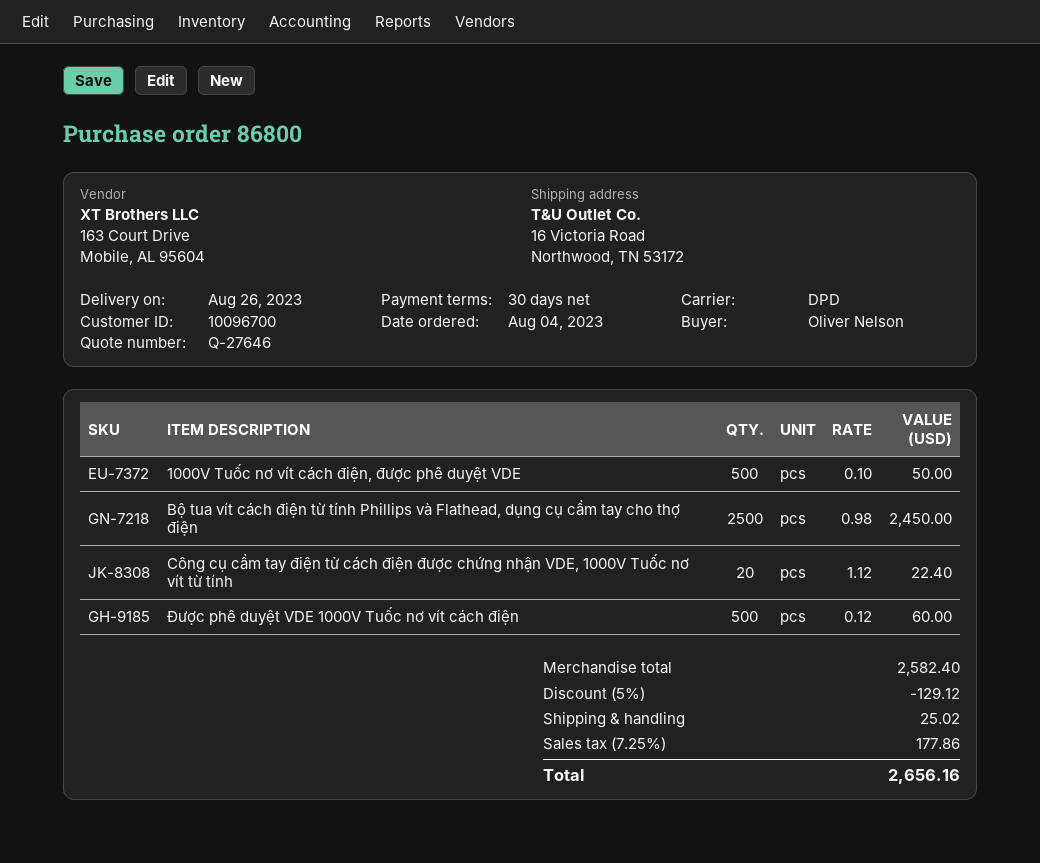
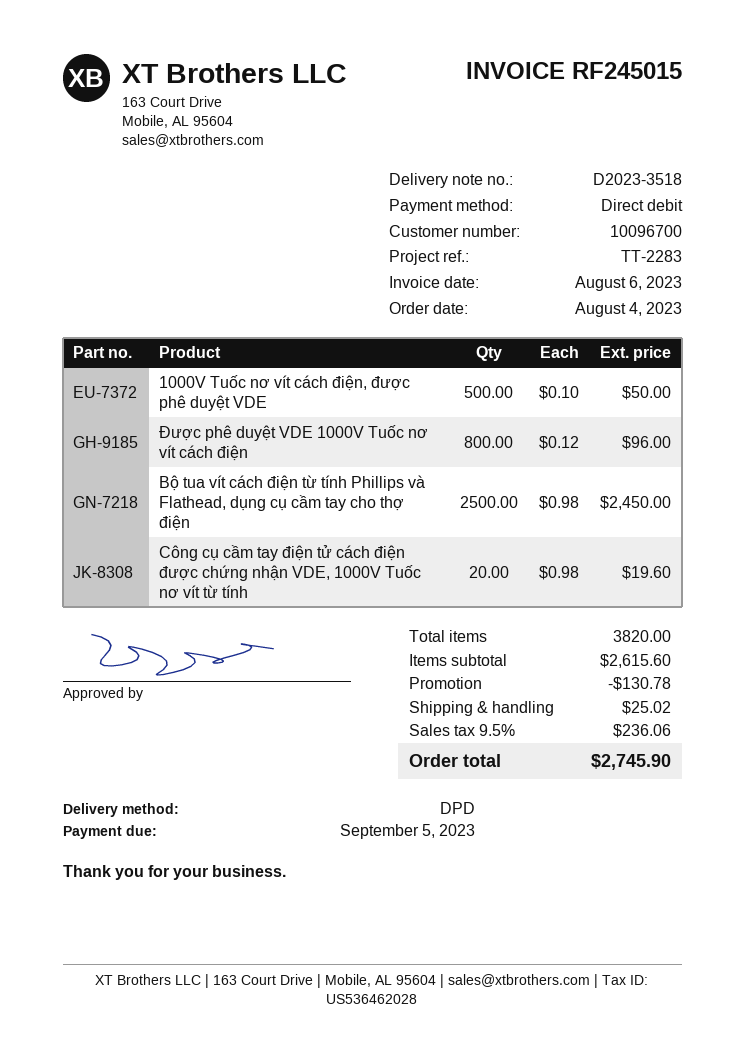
Công cụ cầm tay điện tử cách điện được chứng nhận VDE, 1000V Tuốc nơ vít từ tính: 20 x 1.12 = 22.40 -> 20 x 0.98 = 19.60
Được phê duyệt VDE 1000V Tuốc nơ vít cách điện: 500 x 0.12 = 60.00 -> 800 x 0.12 = 96.00
subtotal: 2582.40 -> 2615.60
discount: 129.12 -> 130.78
tax: 7.25% = 177.86 -> 9.5% = 236.06
total: 2656.16 -> 2745.90

